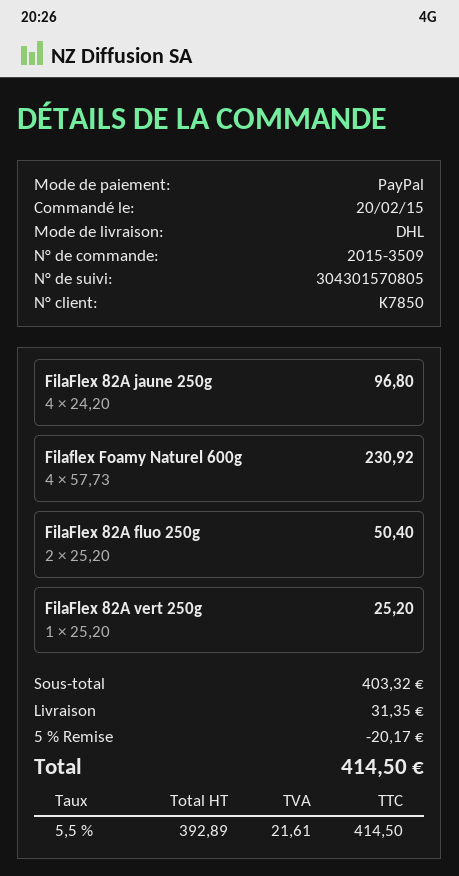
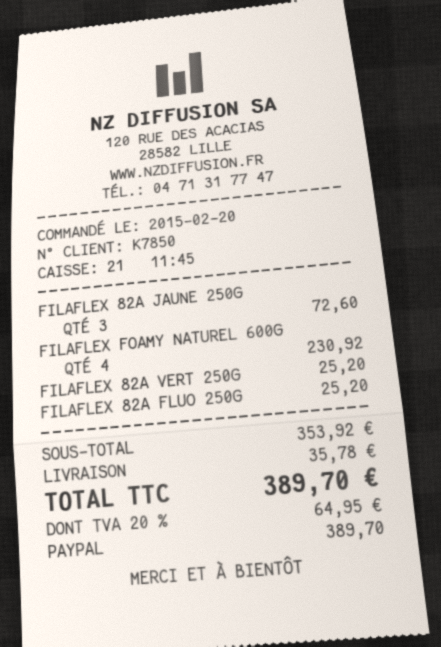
FilaFlex 82A jaune 250g: 4 for 96.80 -> 3 for 72.60
FilaFlex 82A fluo 250g: 2 for 50.40 -> 1 for 25.20
subtotal: 403.32 -> 353.92
discount: 5% = 20.17 -> none
shipping: 31.35 -> 35.78
tax: 5.5% = 21.61 -> 20% = 64.95
total: 414.50 -> 389.70

